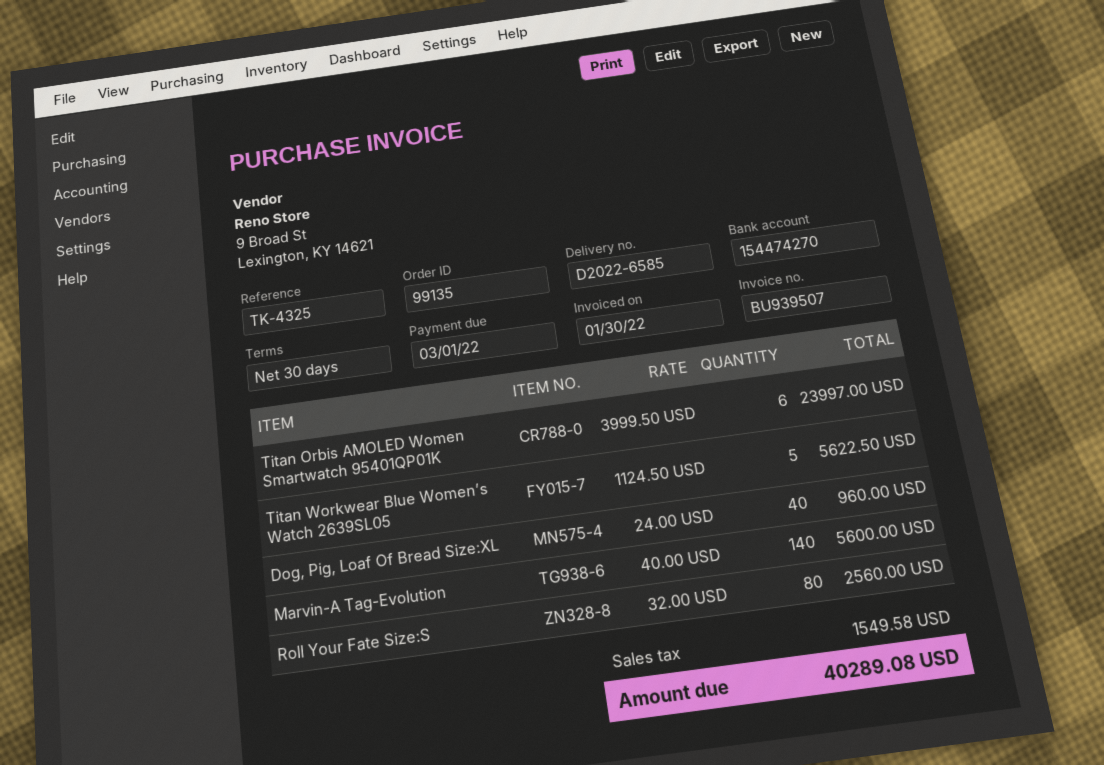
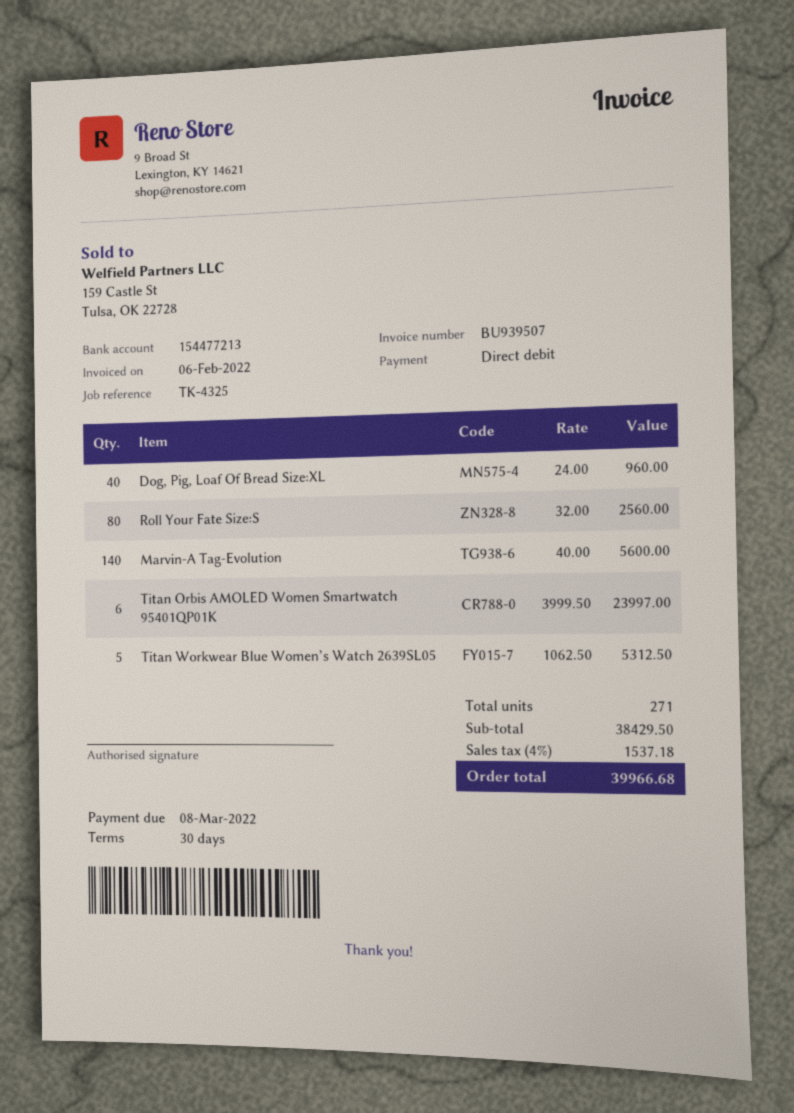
invoice date: 2022-01-30 -> 2022-02-06
due date: 2022-03-01 -> 2022-03-08
bank account: 154474270 -> 154477213
Titan Workwear Blue Women’s Watch 2639SL05: 5 x 1124.50 = 5622.50 -> 5 x 1062.50 = 5312.50
tax: 1549.58 -> 1537.18
total: 40289.08 -> 39966.68

